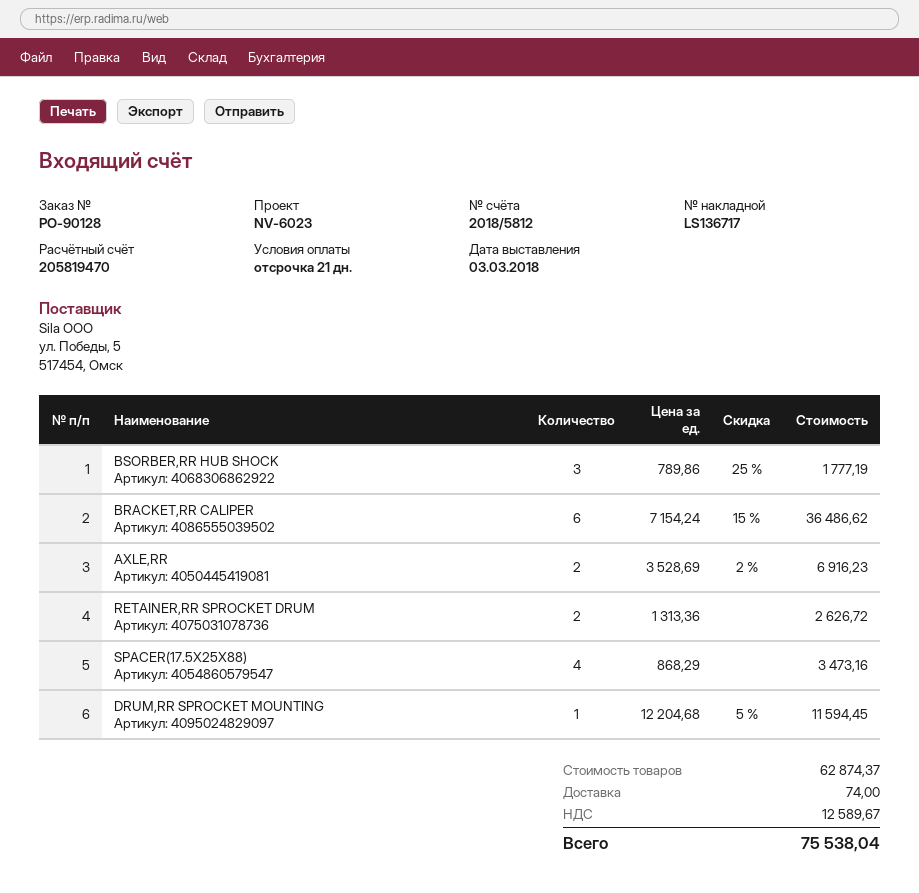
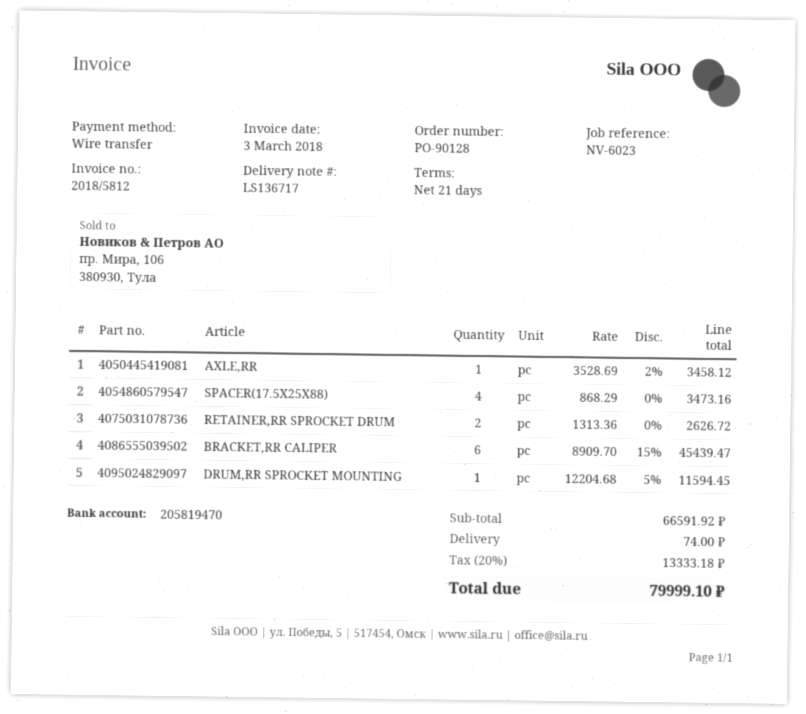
BSORBER,RR HUB SHOCK: 3 x 789.86 - 25% = 1777.19 -> none
BRACKET,RR CALIPER: 6 x 7154.24 - 15% = 36486.62 -> 6 x 8909.70 - 15% = 45439.47
AXLE,RR: 2 x 3528.69 - 2% = 6916.23 -> 1 x 3528.69 - 2% = 3458.12
subtotal: 62874.37 -> 66591.92
tax: 12589.67 -> 13333.18
total: 75538.04 -> 79999.10

